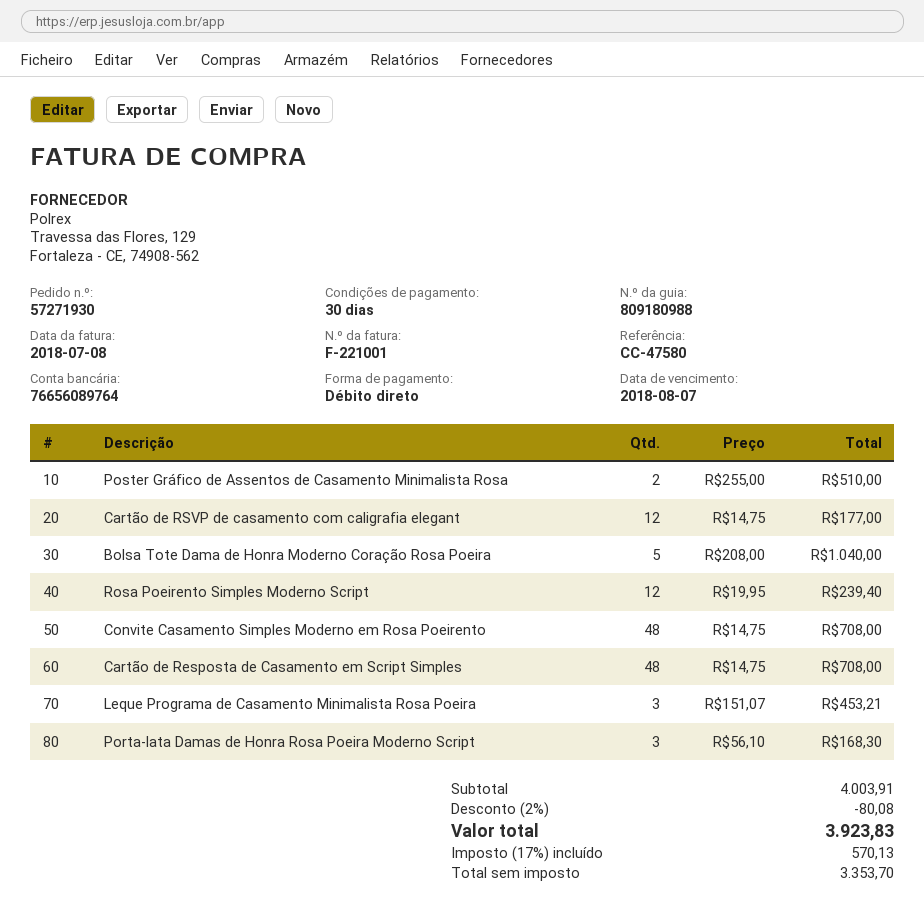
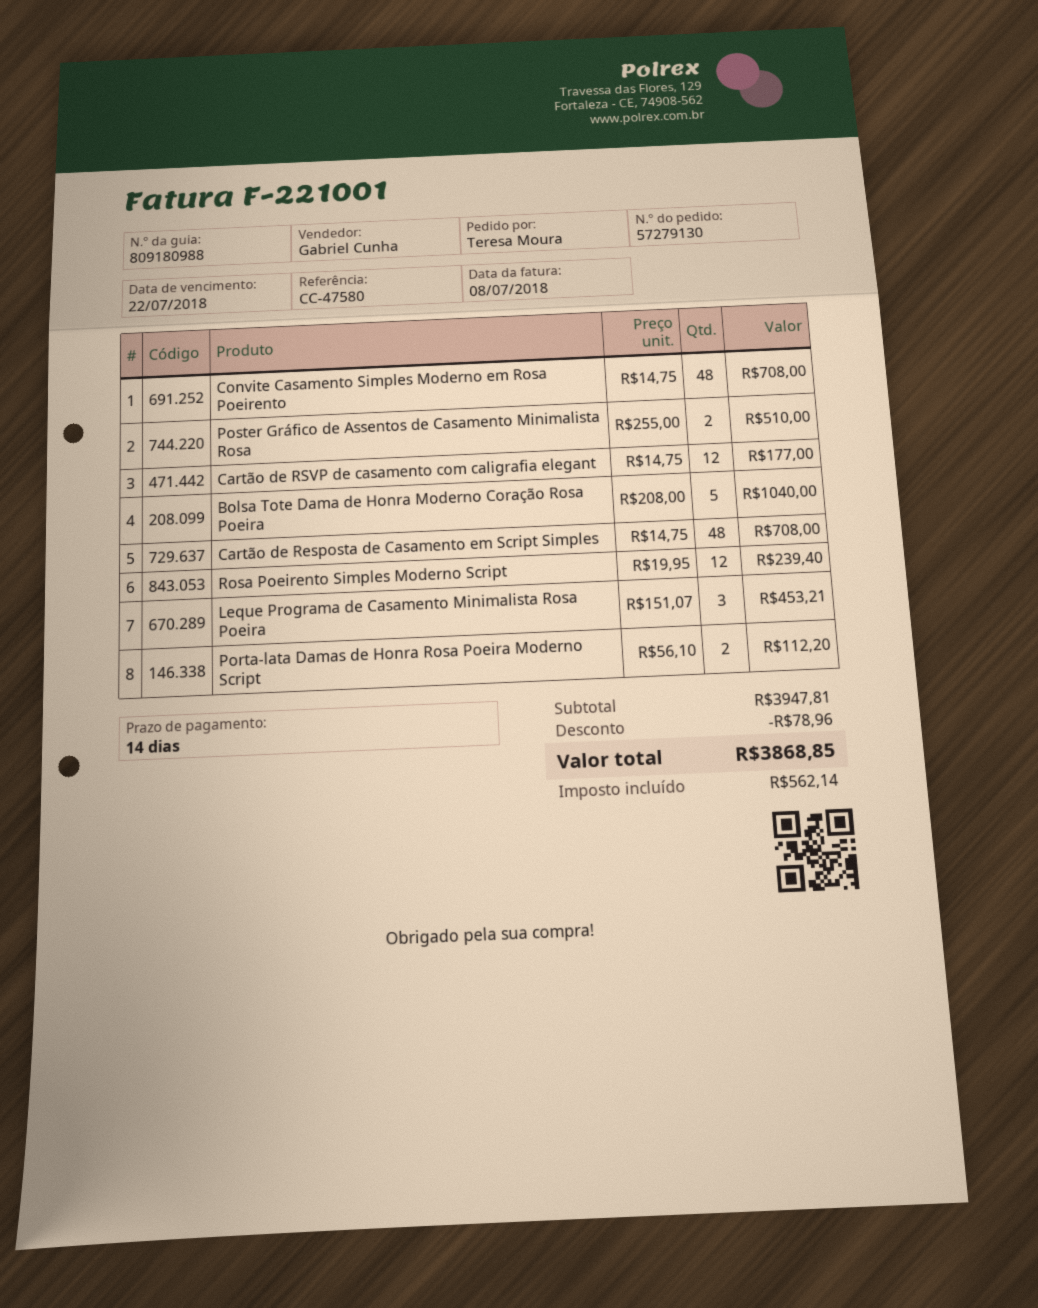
order number: 57271930 -> 57279130
payment terms: 30 days -> 14 days
due date: 2018-08-07 -> 2018-07-22
Porta-lata Damas de Honra Rosa Poeira Moderno Script: 3 x 56.10 = 168.30 -> 2 x 56.10 = 112.20
subtotal: 4003.91 -> 3947.81
discount: 80.08 -> 78.96
tax: 570.13 -> 562.14
total: 3923.83 -> 3868.85

